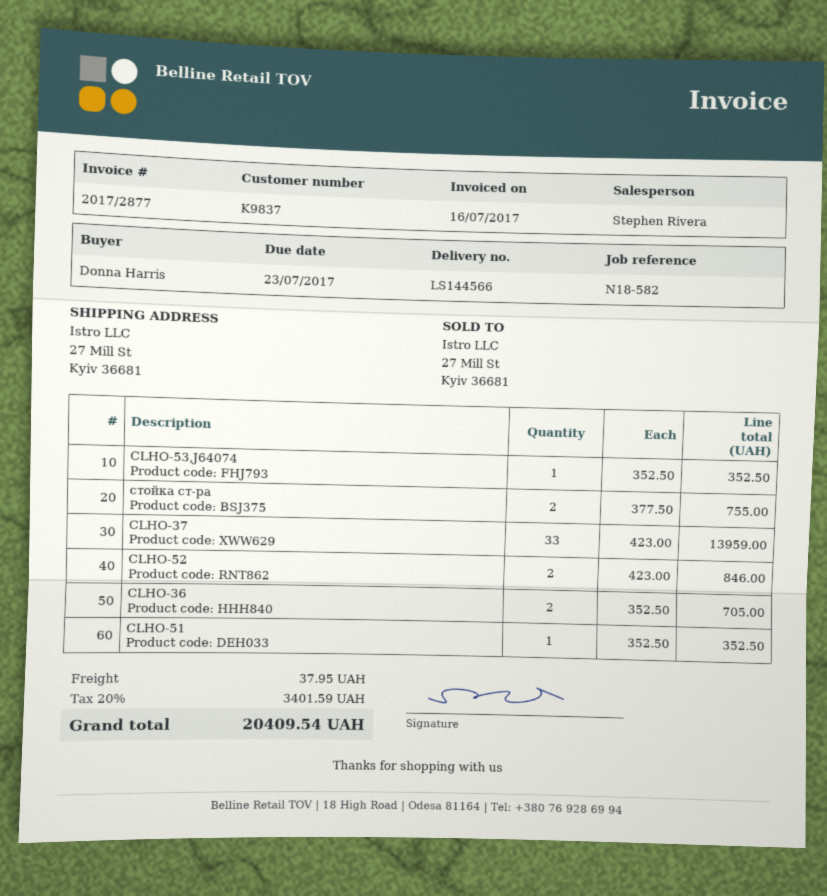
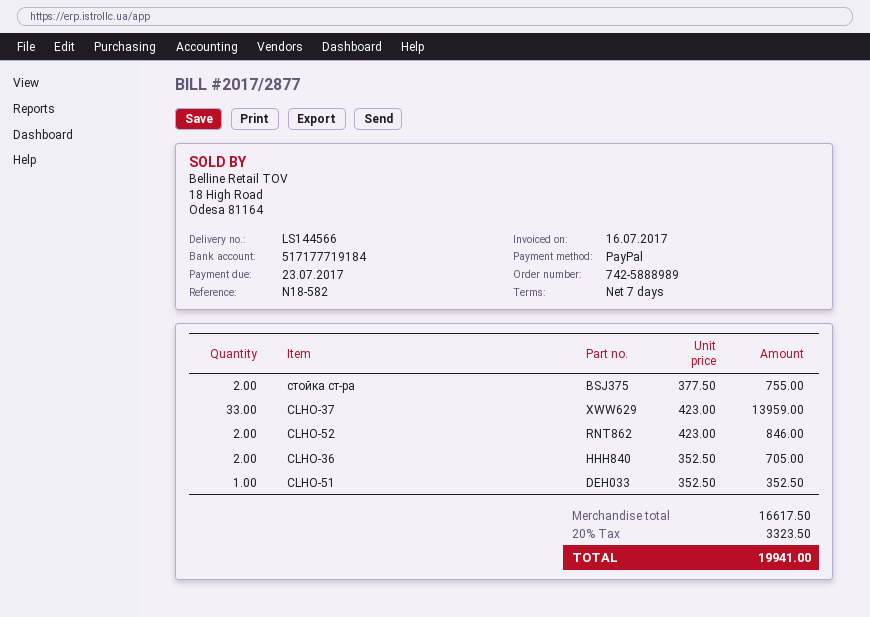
CLHO-53,J64074: 1 x 352.50 = 352.50 -> none
shipping: 37.95 -> none
tax: 20% = 3401.59 -> 20% = 3323.50
total: 20409.54 -> 19941.00

